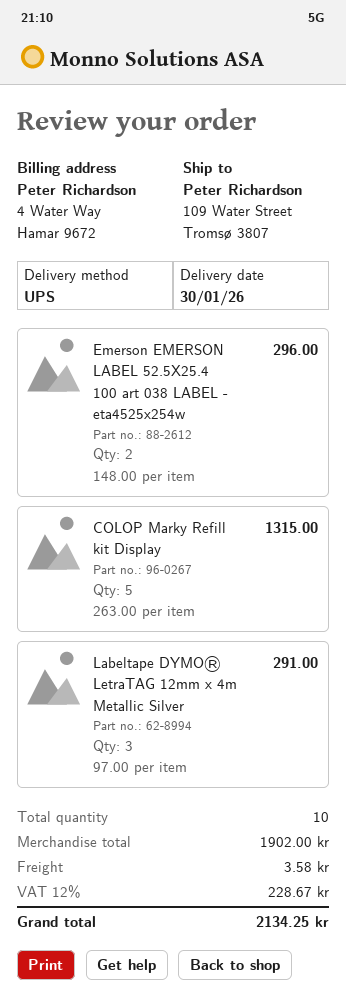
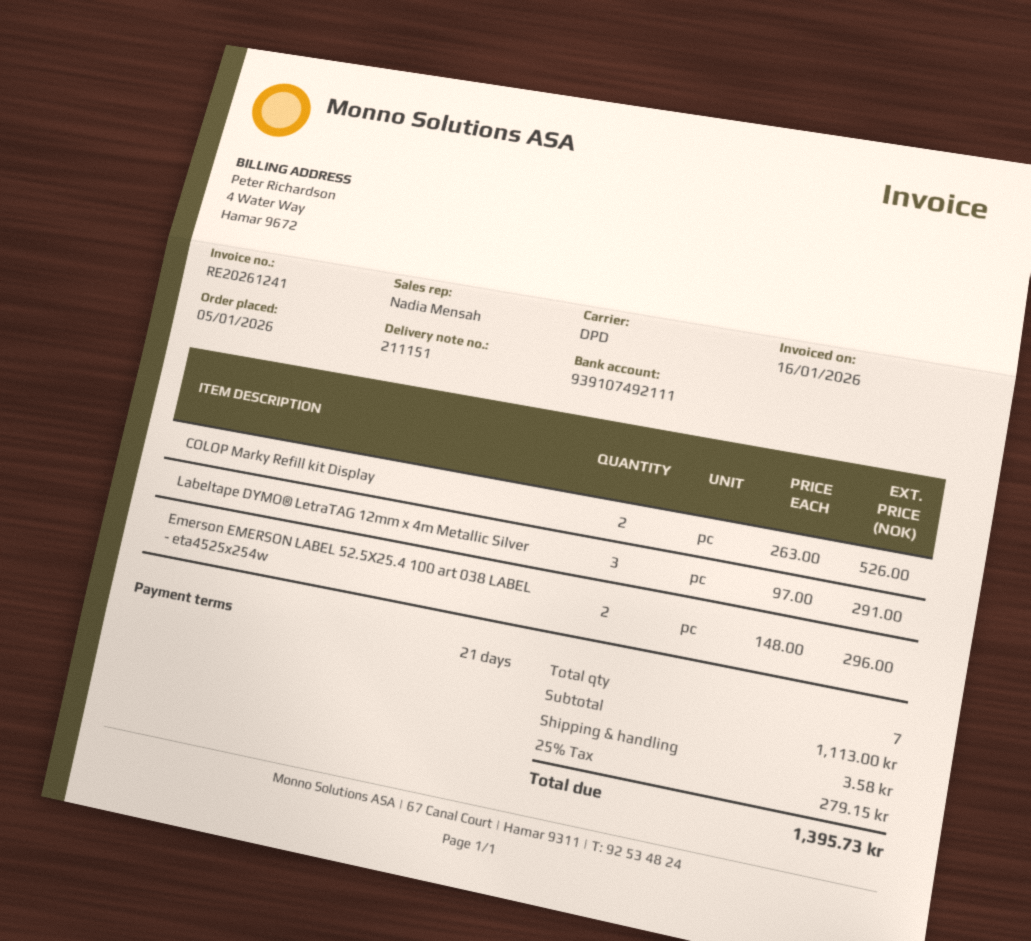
shipping method: UPS -> DPD
COLOP Marky Refill kit Display: 5 x 263.00 = 1315.00 -> 2 x 263.00 = 526.00
total quantity: 10 -> 7
subtotal: 1902.00 -> 1113.00
tax: 12% = 228.67 -> 25% = 279.15
total: 2134.25 -> 1395.73

